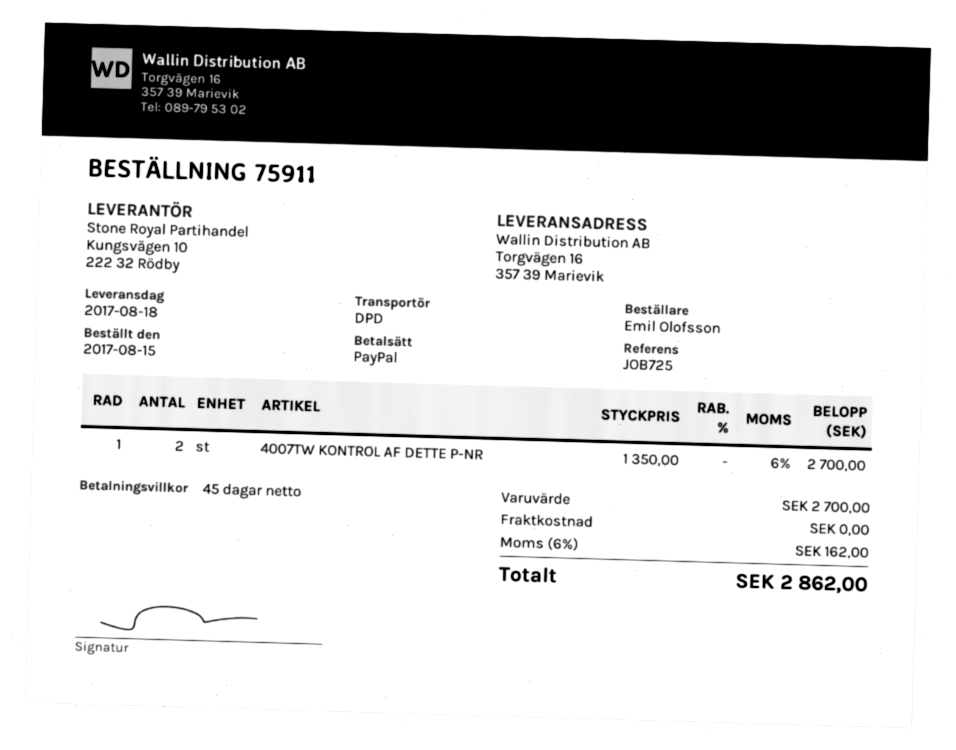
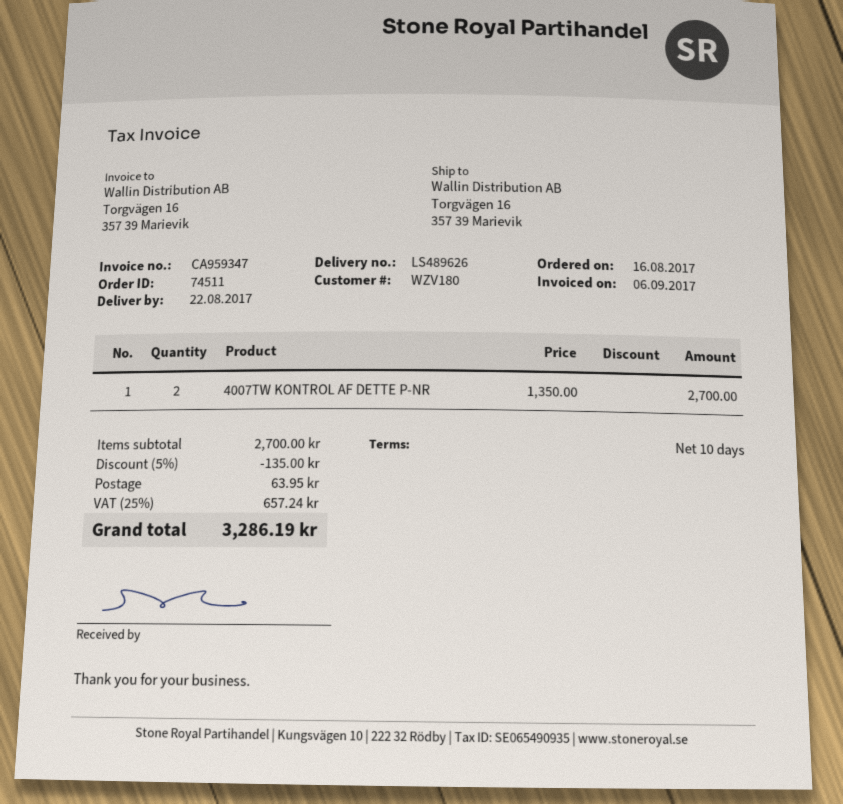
order number: 75911 -> 74511
order date: 2017-08-15 -> 2017-08-16
delivery date: 2017-08-18 -> 2017-08-22
payment terms: 45 days -> 10 days
discount: none -> 5% = 135.00
shipping: 0.00 -> 63.95
tax: 6% = 162.00 -> 25% = 657.24
total: 2862.00 -> 3286.19

